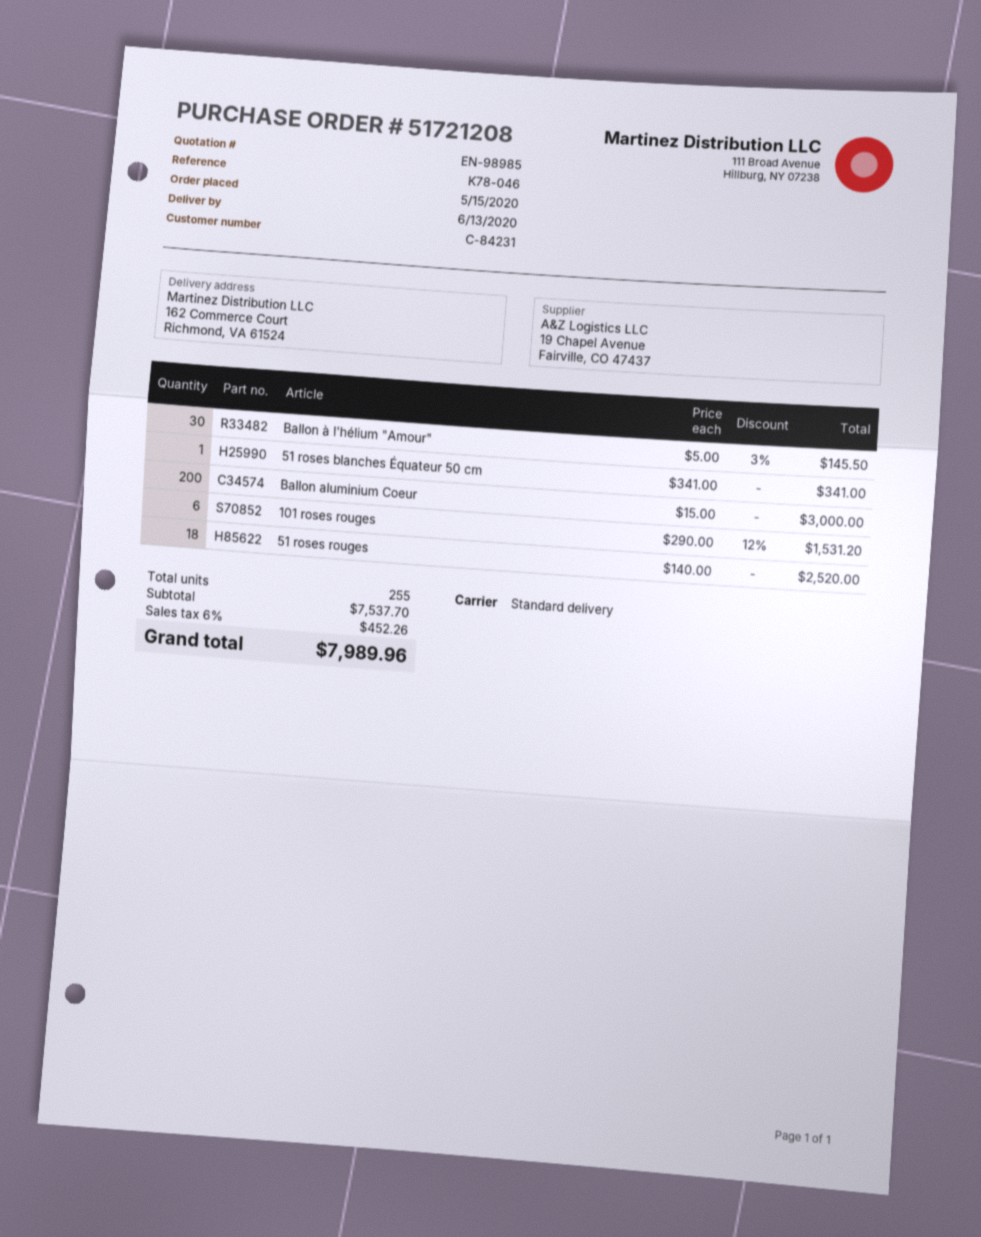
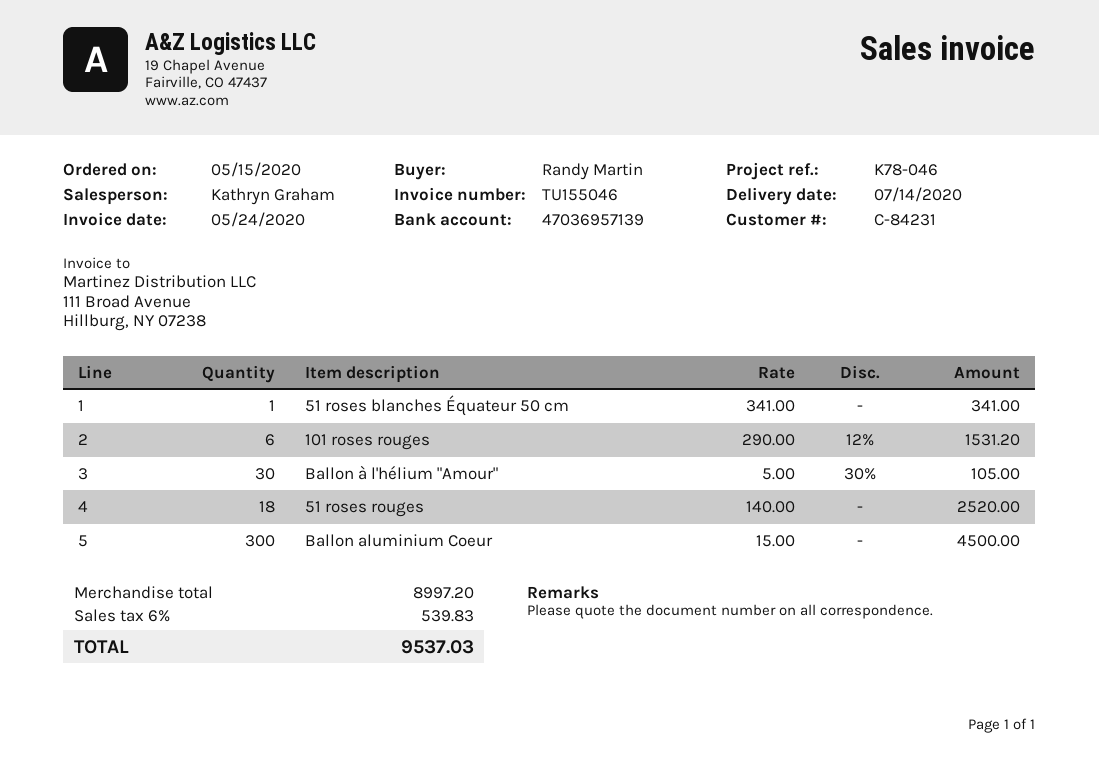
delivery date: 2020-06-13 -> 2020-07-14
Ballon à l'hélium "Amour": 30 x 5.00 - 3% = 145.50 -> 30 x 5.00 - 30% = 105.00
Ballon aluminium Coeur: 200 x 15.00 = 3000.00 -> 300 x 15.00 = 4500.00
subtotal: 7537.70 -> 8997.20
tax: 6% = 452.26 -> 6% = 539.83
total: 7989.96 -> 9537.03

